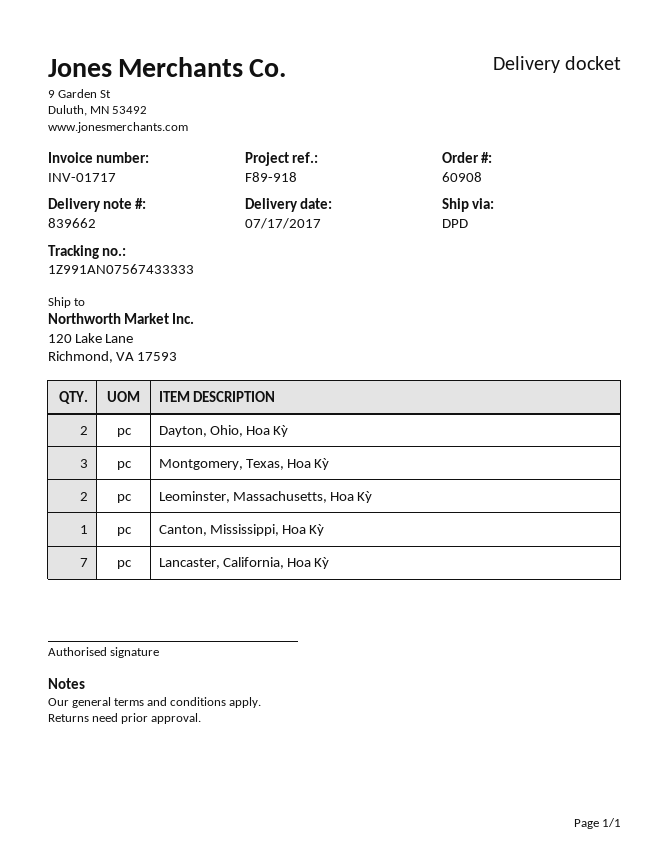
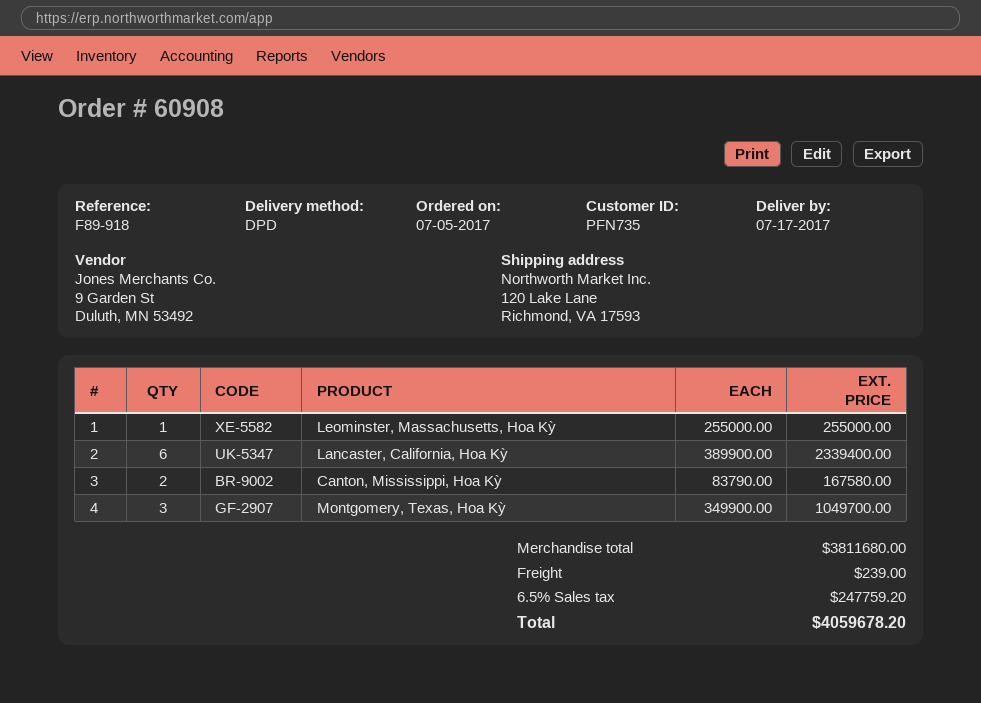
Dayton, Ohio, Hoa Kỳ: 2 -> none
Leominster, Massachusetts, Hoa Kỳ: 2 -> 1
Canton, Mississippi, Hoa Kỳ: 1 -> 2
Lancaster, California, Hoa Kỳ: 7 -> 6

